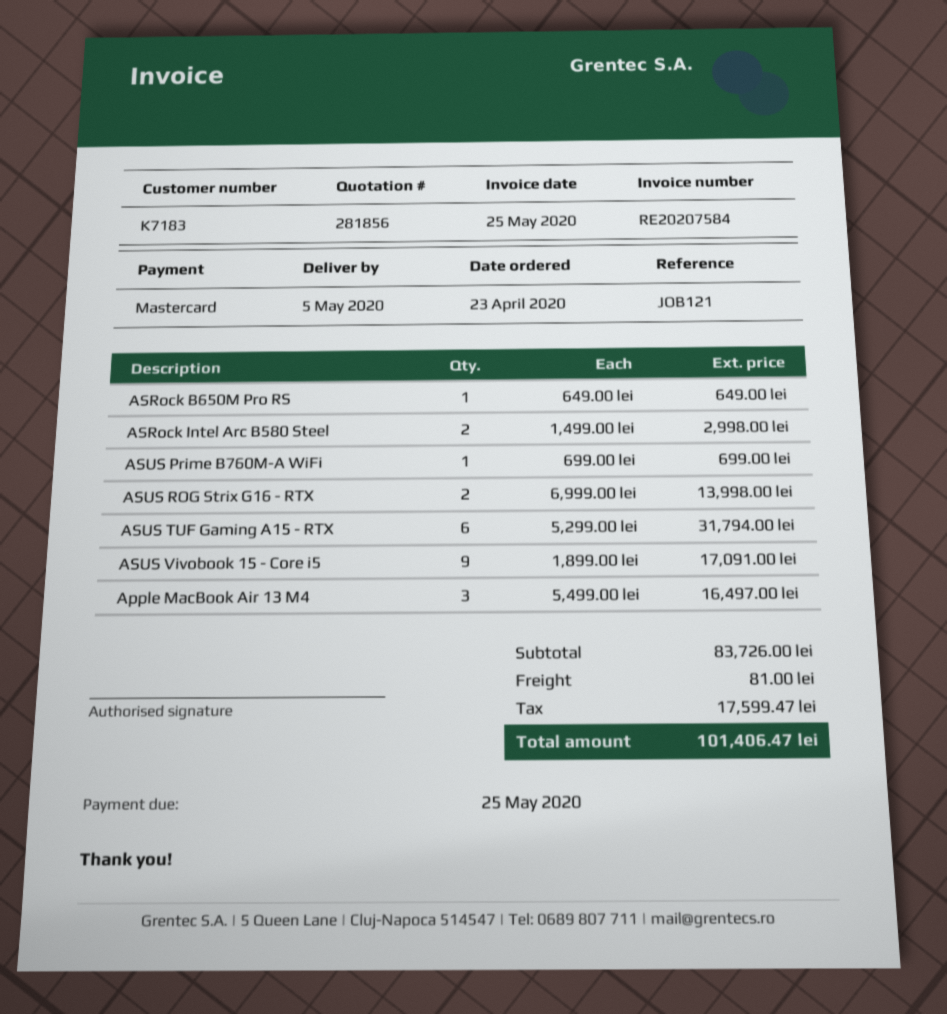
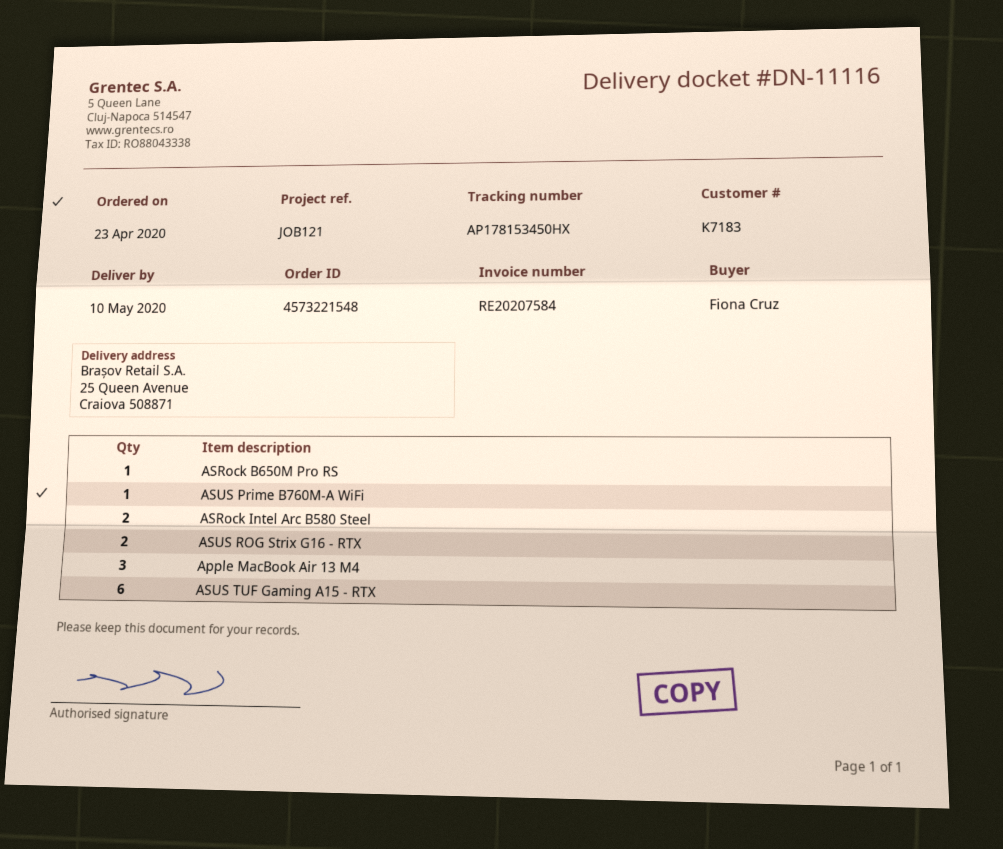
delivery date: 2020-05-05 -> 2020-05-10
ASUS Vivobook 15 - Core i5: 9 -> none

